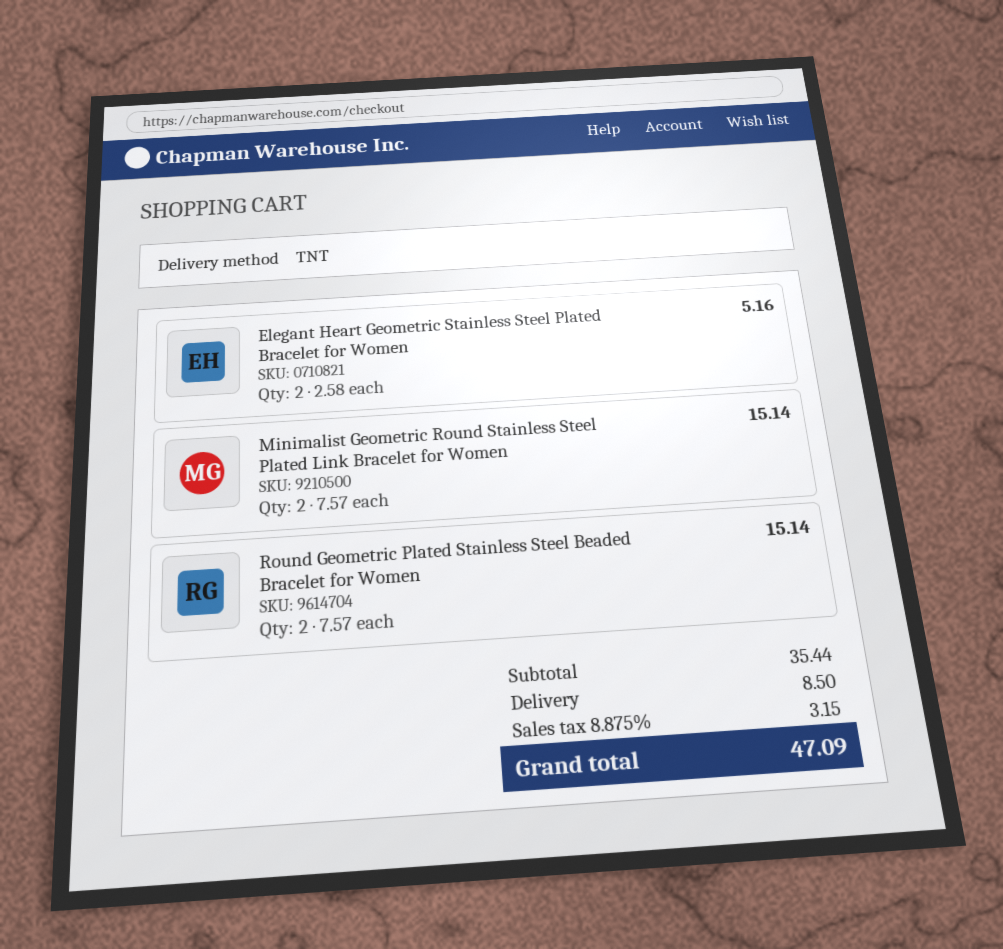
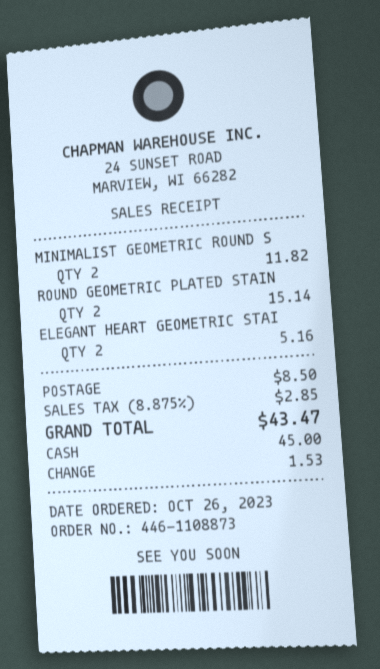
Minimalist Geometric Round Stainless Steel Plated Link Bracelet for Women: 2 for 15.14 -> 2 for 11.82
tax: 8.875% = 3.15 -> 8.875% = 2.85
total: 47.09 -> 43.47

